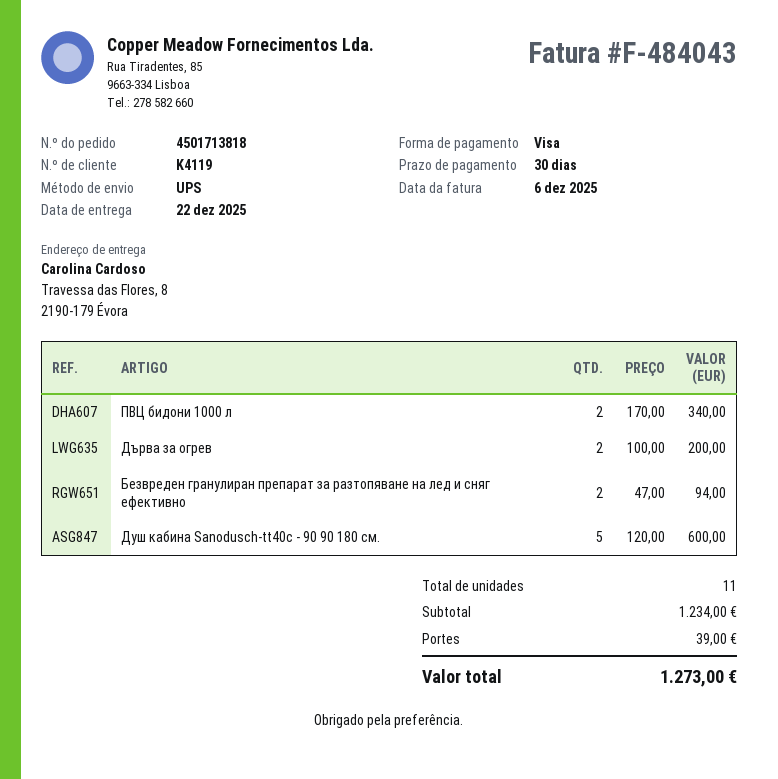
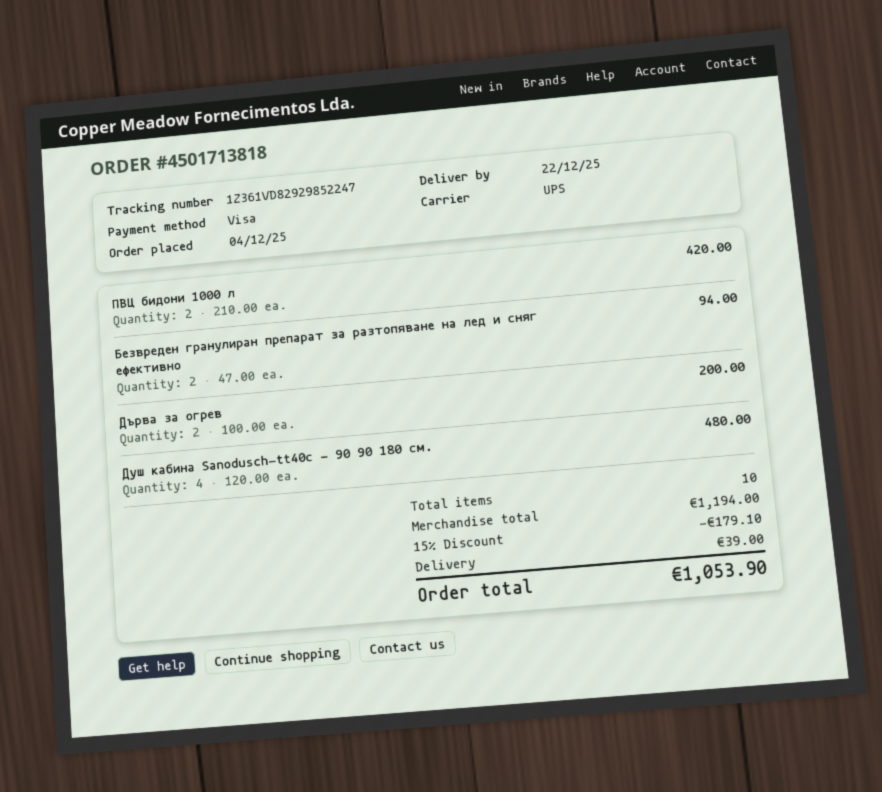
ПВЦ бидони 1000 л: 2 x 170.00 = 340.00 -> 2 x 210.00 = 420.00
Душ кабина Sanodusch-tt40c - 90 90 180 см.: 5 x 120.00 = 600.00 -> 4 x 120.00 = 480.00
total quantity: 11 -> 10
subtotal: 1234.00 -> 1194.00
discount: none -> 15% = 179.10
total: 1273.00 -> 1053.90

